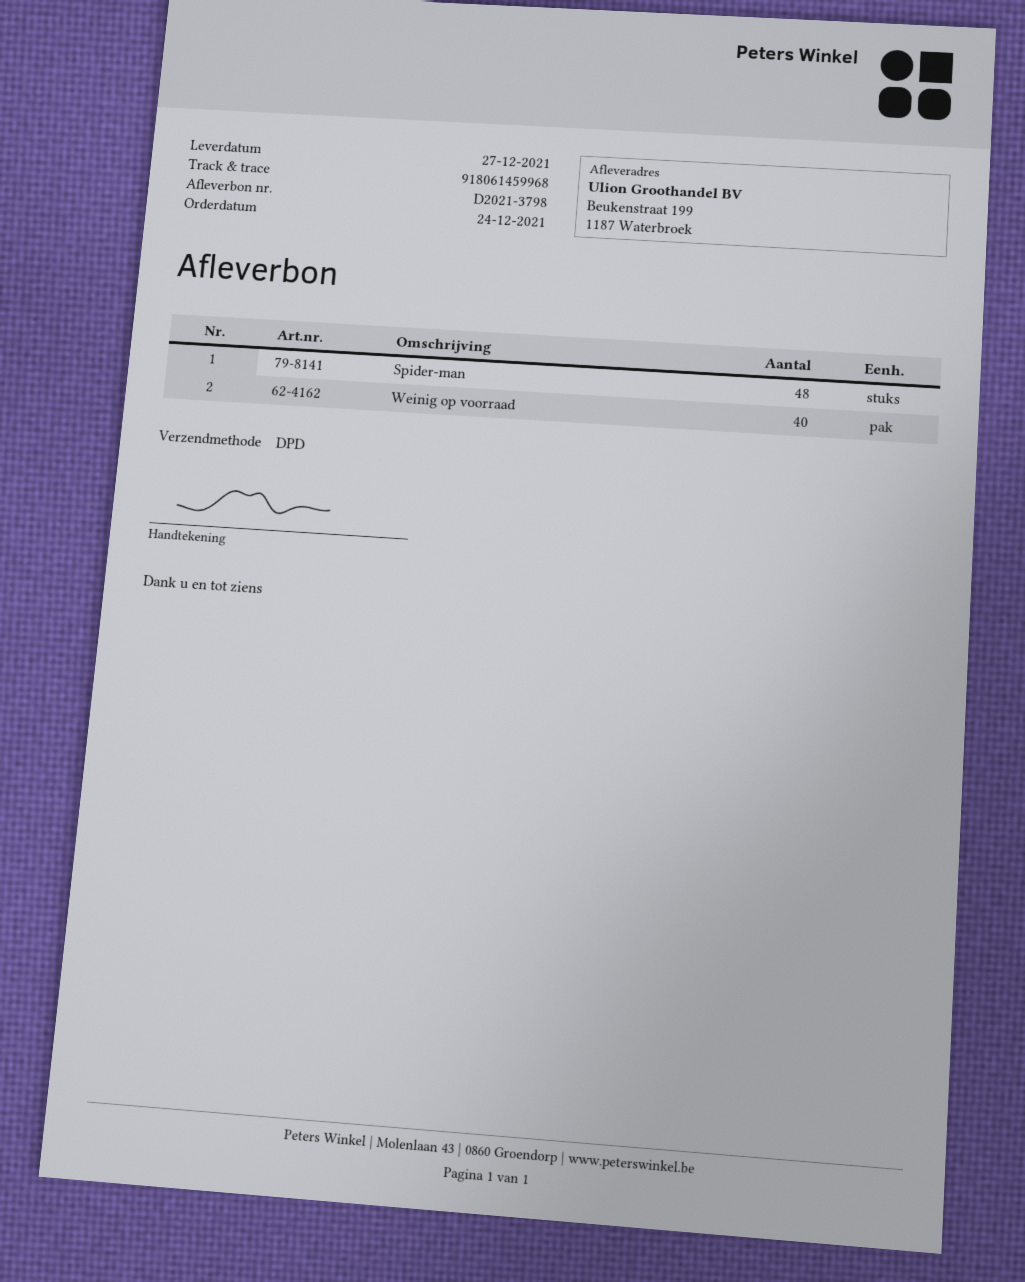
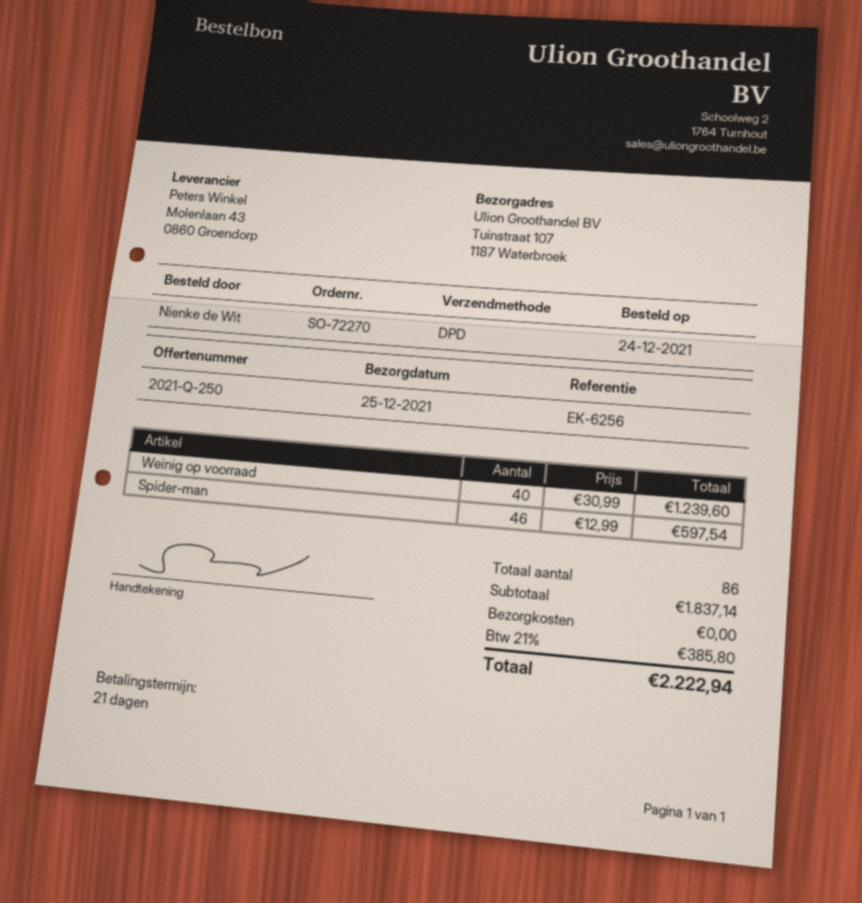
delivery date: 2021-12-27 -> 2021-12-25
ship to: Beukenstraat 199, 1187 Waterbroek -> Tuinstraat 107, 1187 Waterbroek
Spider-man: 48 -> 46

